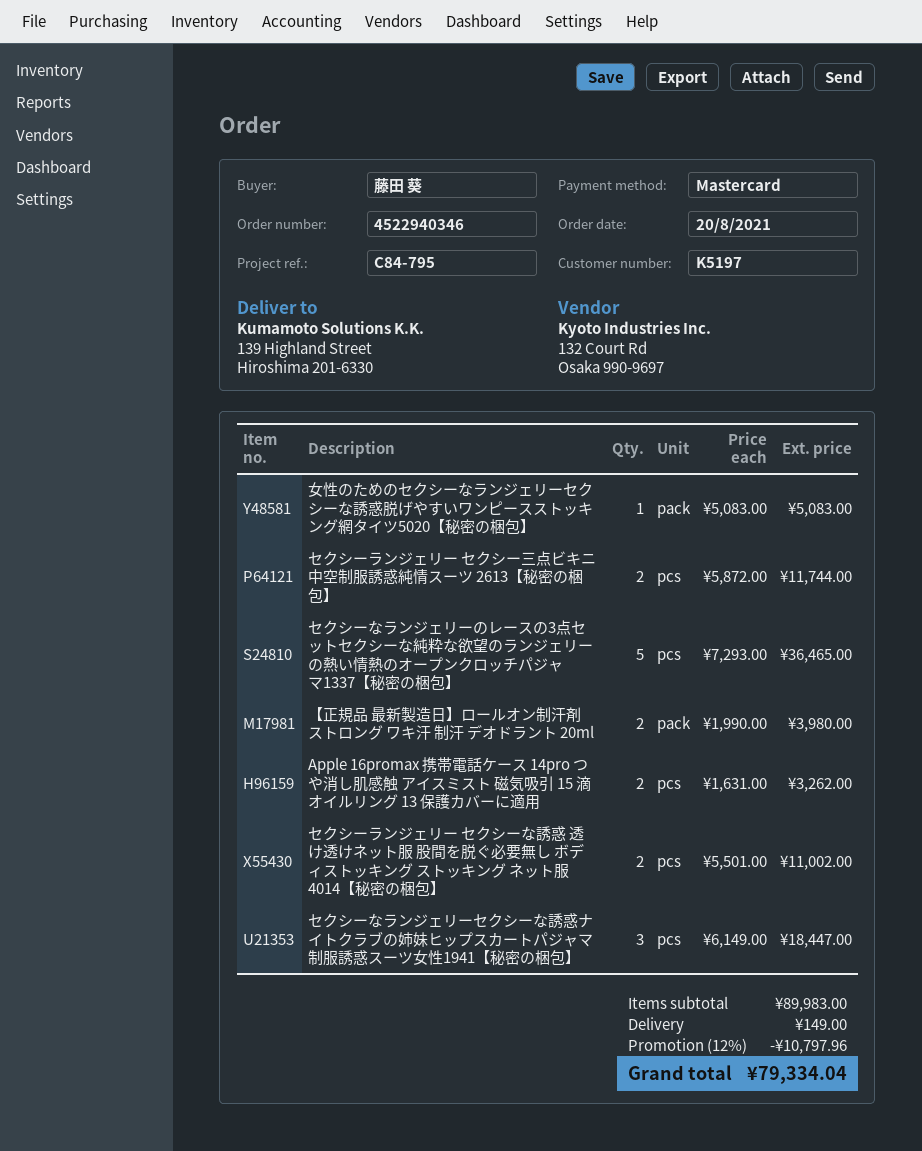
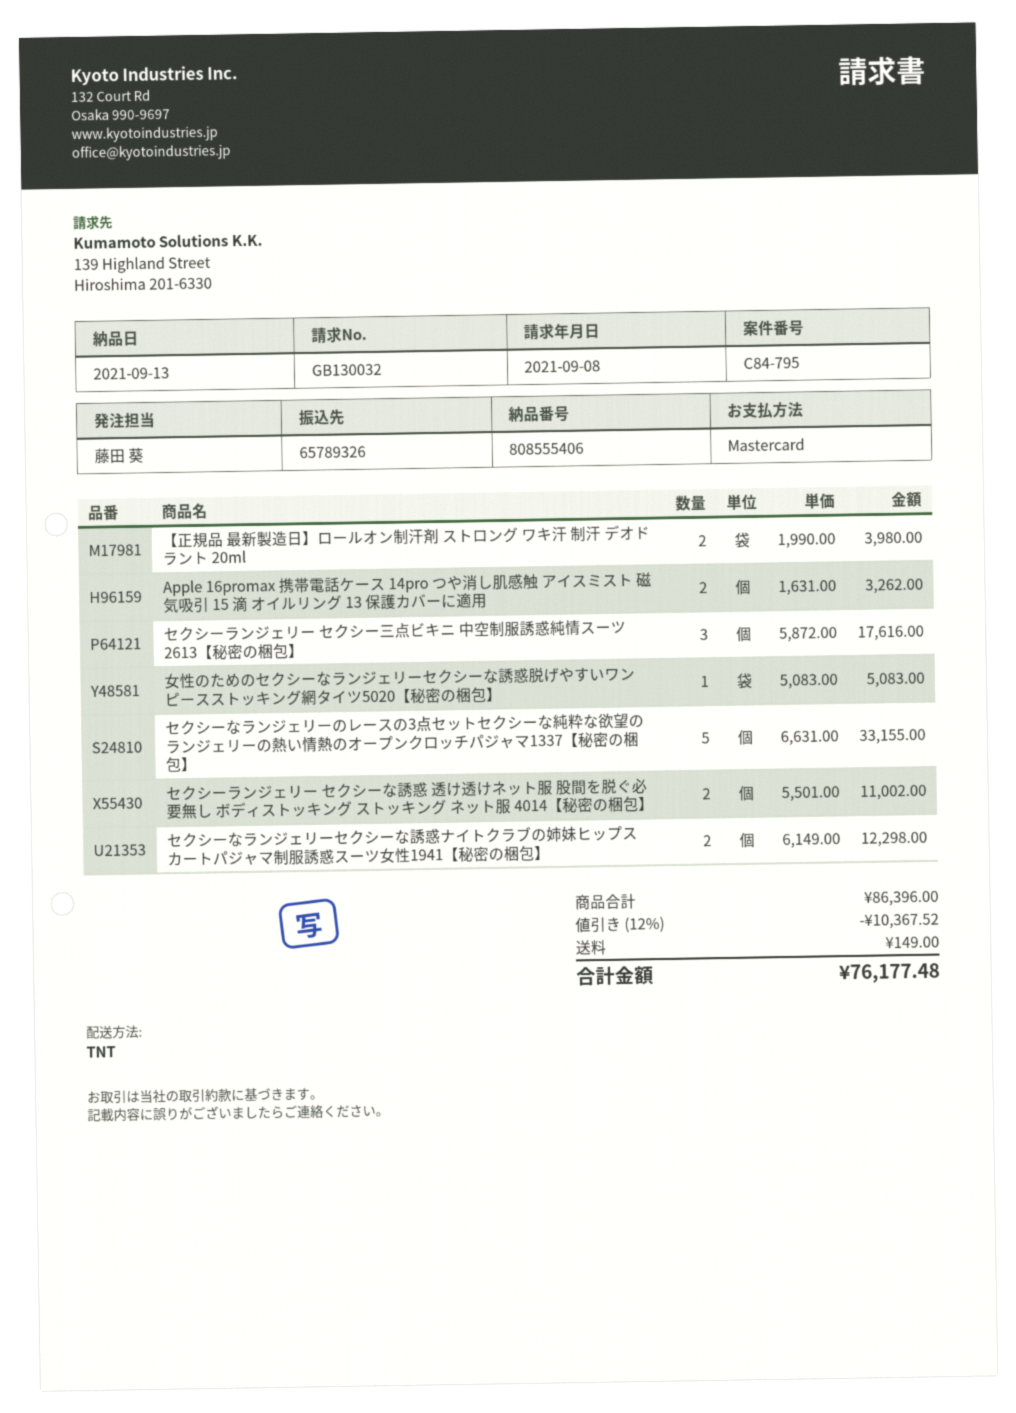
セクシーランジェリー セクシー三点ビキニ 中空制服誘惑純情スーツ 2613【秘密の梱包】: 2 x 5872.00 = 11744.00 -> 3 x 5872.00 = 17616.00
セクシーなランジェリーのレースの3点セットセクシーな純粋な欲望のランジェリーの熱い情熱のオープンクロッチパジャマ1337【秘密の梱包】: 5 x 7293.00 = 36465.00 -> 5 x 6631.00 = 33155.00
セクシーなランジェリーセクシーな誘惑ナイトクラブの姉妹ヒップスカートパジャマ制服誘惑スーツ女性1941【秘密の梱包】: 3 x 6149.00 = 18447.00 -> 2 x 6149.00 = 12298.00
subtotal: 89983.00 -> 86396.00
discount: 12% = 10797.96 -> 12% = 10367.52
total: 79334.04 -> 76177.48

